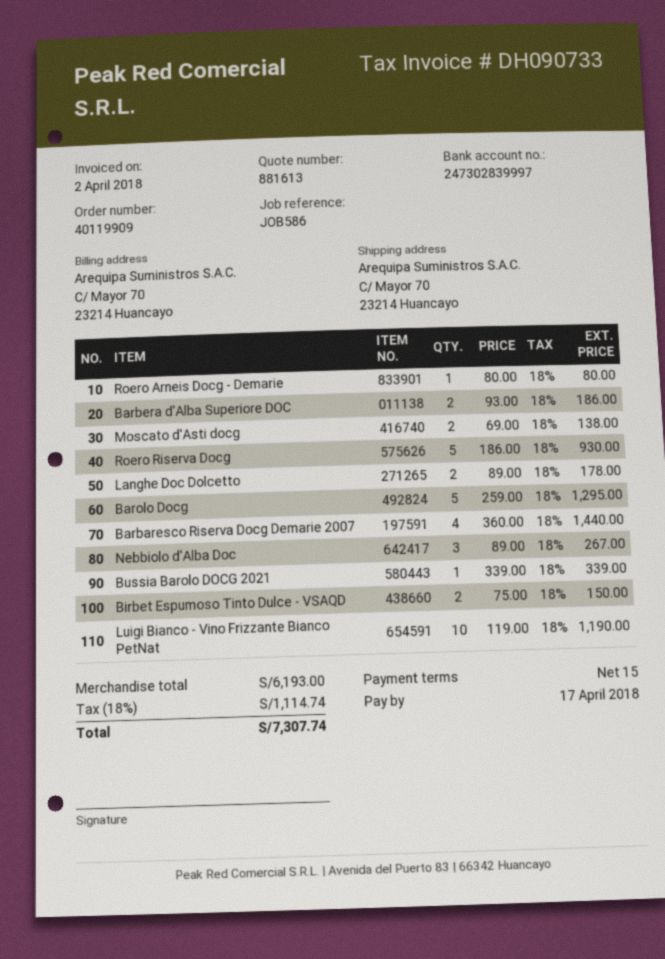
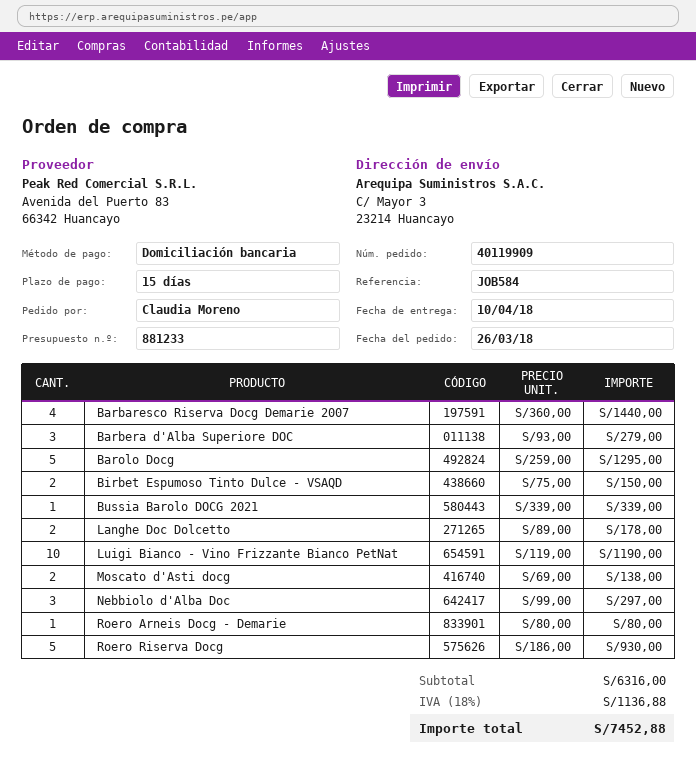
quote number: 881613 -> 881233
reference: JOB586 -> JOB584
ship to: C/ Mayor 70, 23214 Huancayo -> C/ Mayor 3, 23214 Huancayo
Barbera d'Alba Superiore DOC: 2 x 93.00 = 186.00 -> 3 x 93.00 = 279.00
Nebbiolo d'Alba Doc: 3 x 89.00 = 267.00 -> 3 x 99.00 = 297.00
subtotal: 6193.00 -> 6316.00
tax: 18% = 1114.74 -> 18% = 1136.88
total: 7307.74 -> 7452.88

